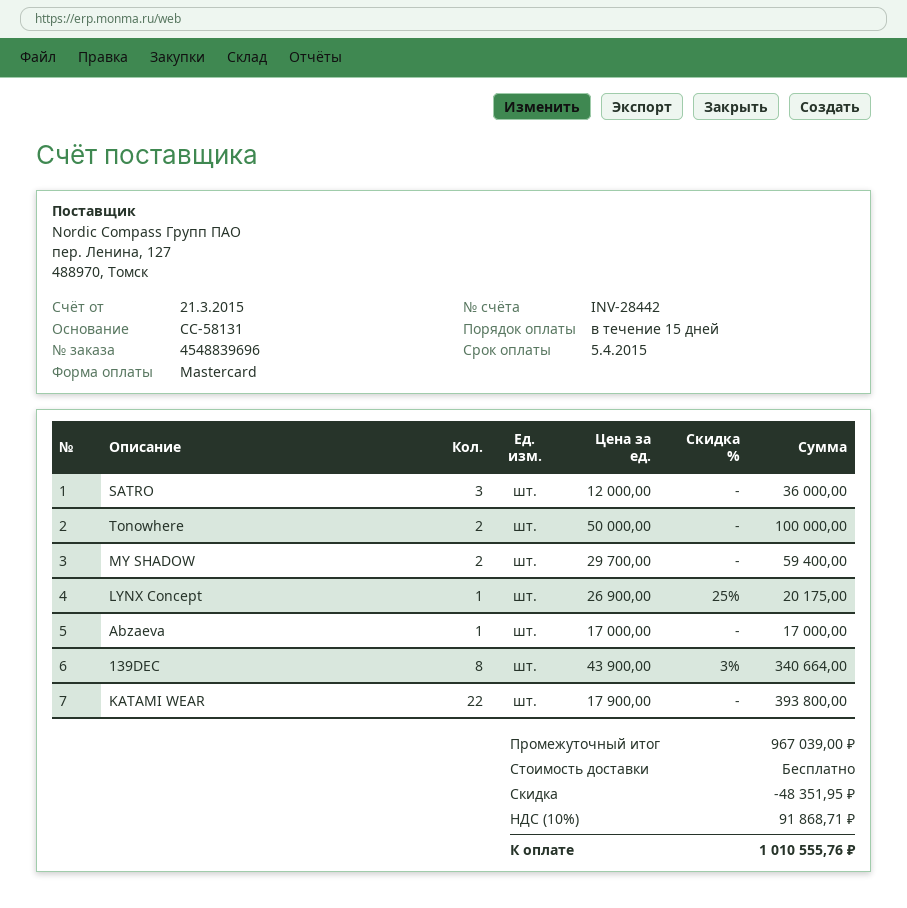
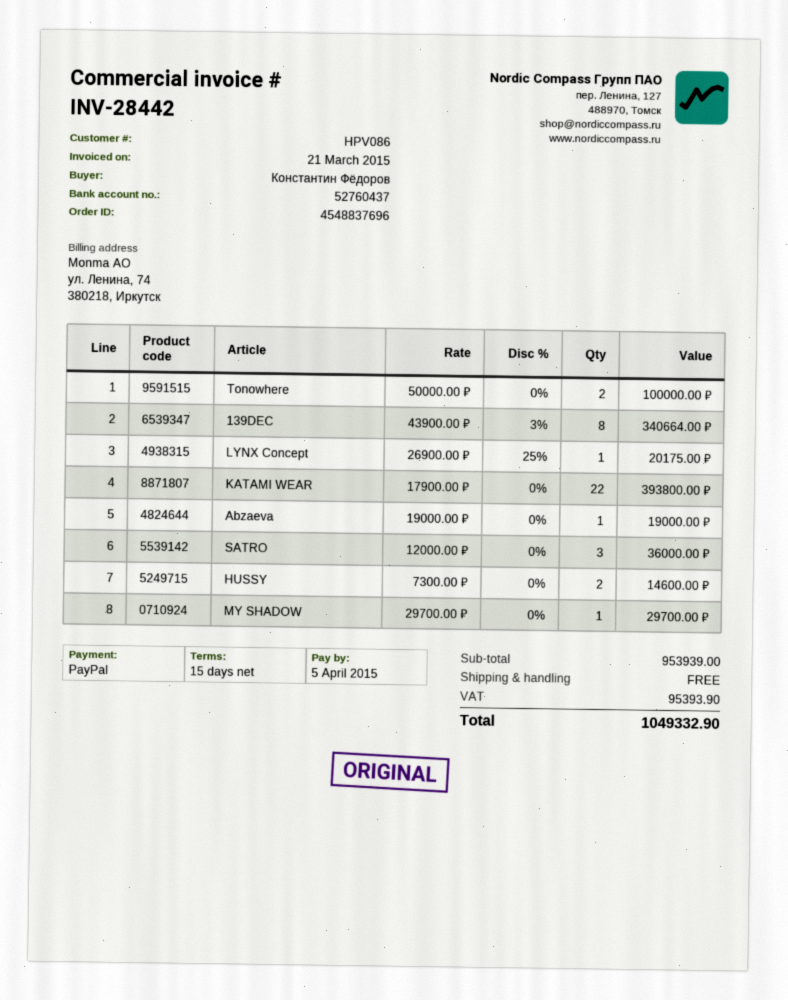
order number: 4548839696 -> 4548837696
payment method: Mastercard -> PayPal
MY SHADOW: 2 x 29700.00 = 59400.00 -> 1 x 29700.00 = 29700.00
Abzaeva: 1 x 17000.00 = 17000.00 -> 1 x 19000.00 = 19000.00
HUSSY: none -> 2 x 7300.00 = 14600.00
subtotal: 967039.00 -> 953939.00
discount: 48351.95 -> none
tax: 91868.71 -> 95393.90
total: 1010555.76 -> 1049332.90

